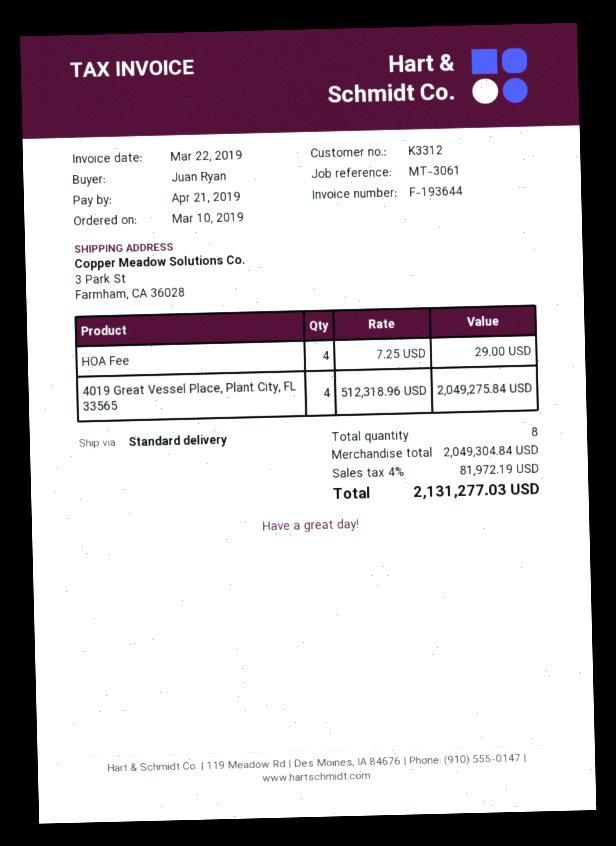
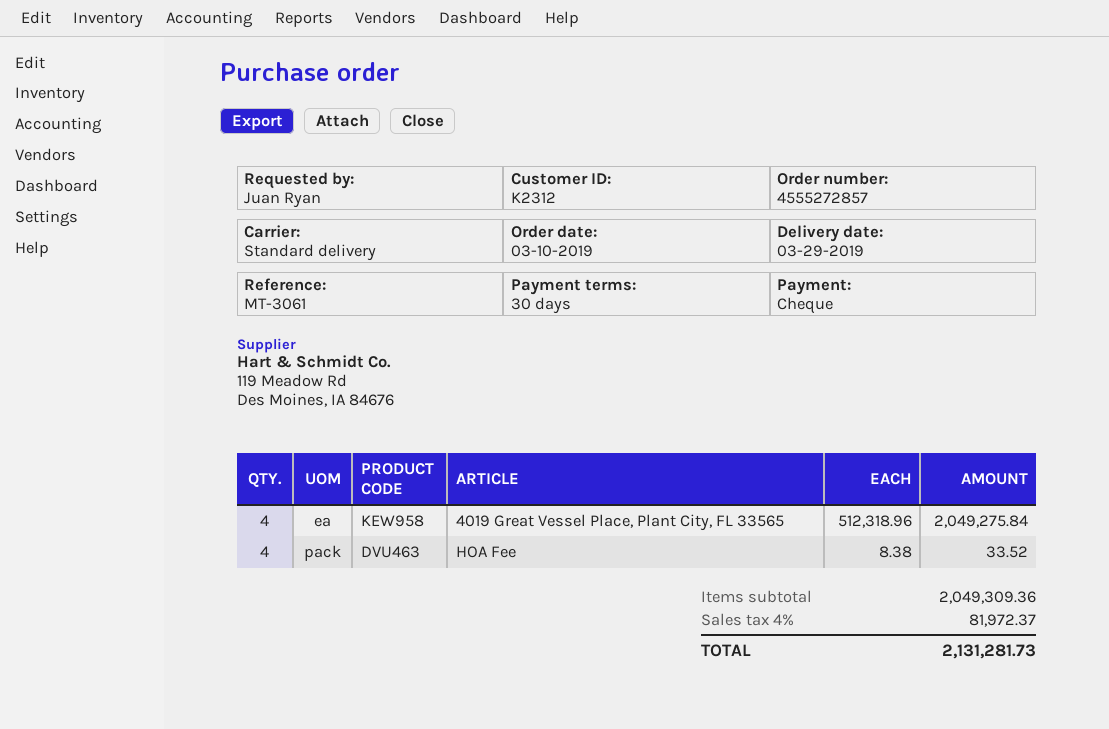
customer number: K3312 -> K2312
HOA Fee: 4 x 7.25 = 29.00 -> 4 x 8.38 = 33.52
subtotal: 2049304.84 -> 2049309.36
tax: 4% = 81972.19 -> 4% = 81972.37
total: 2131277.03 -> 2131281.73

